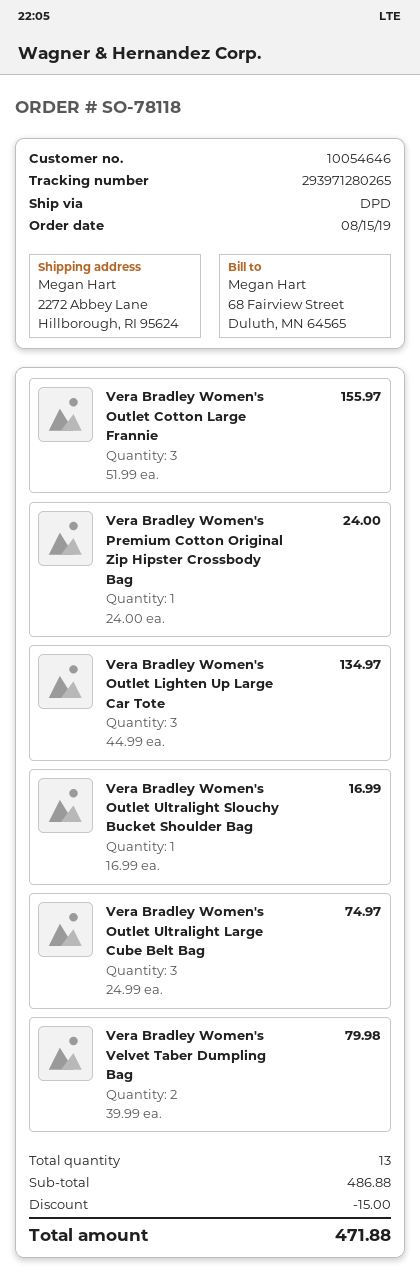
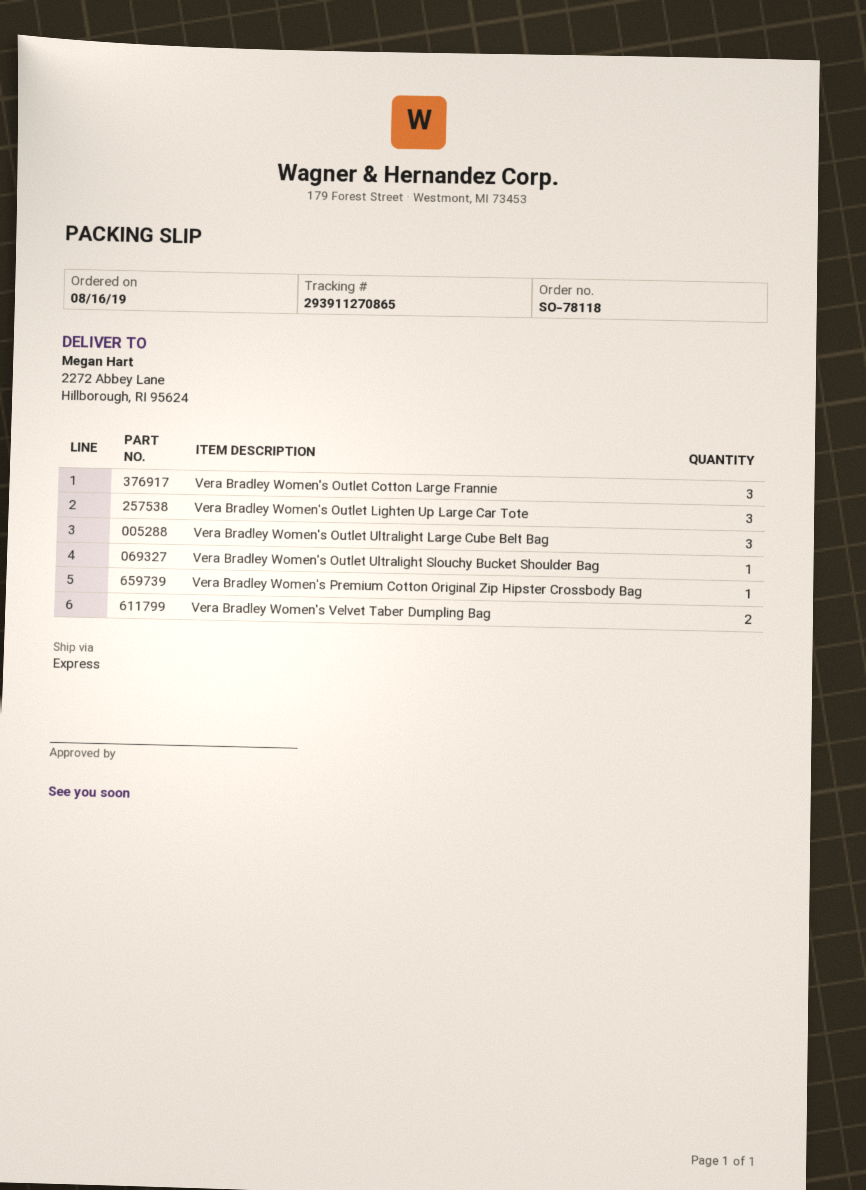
order date: 2019-08-15 -> 2019-08-16
shipping method: DPD -> express
tracking number: 293971280265 -> 293911270865

